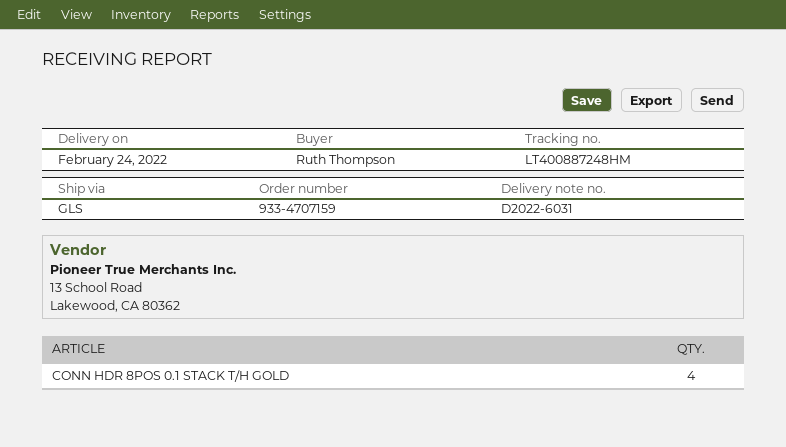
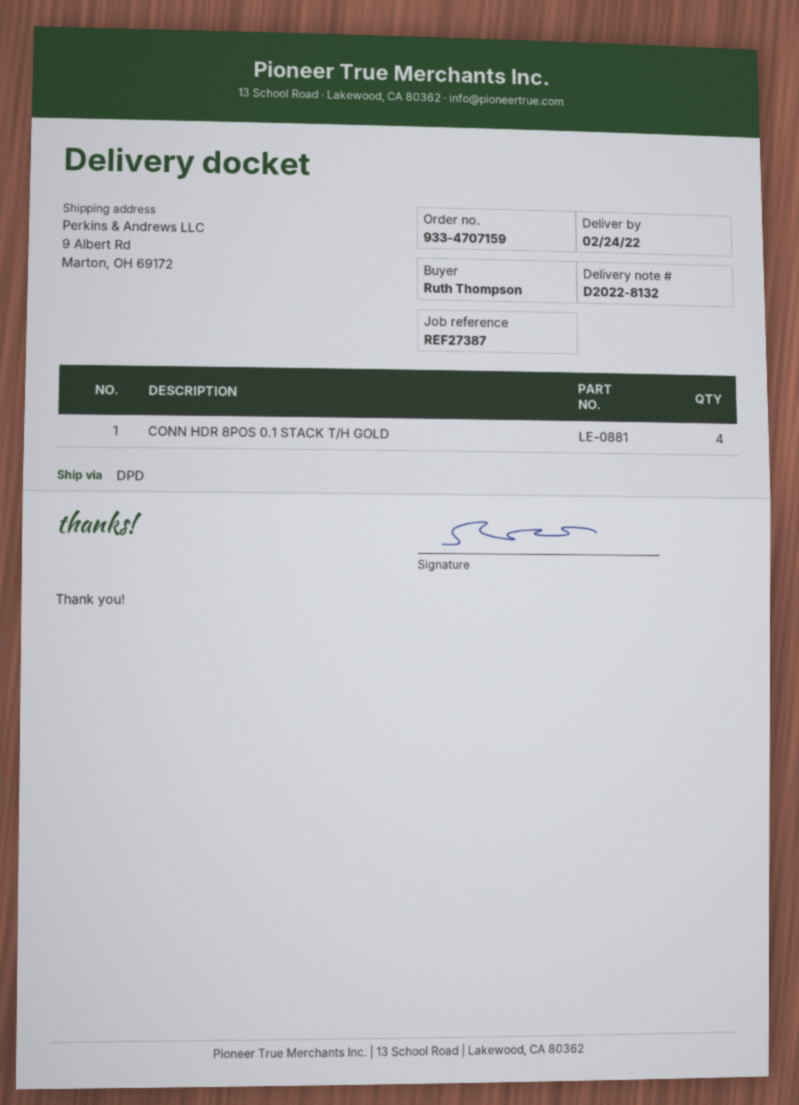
delivery note number: D2022-6031 -> D2022-8132
shipping method: GLS -> DPD

